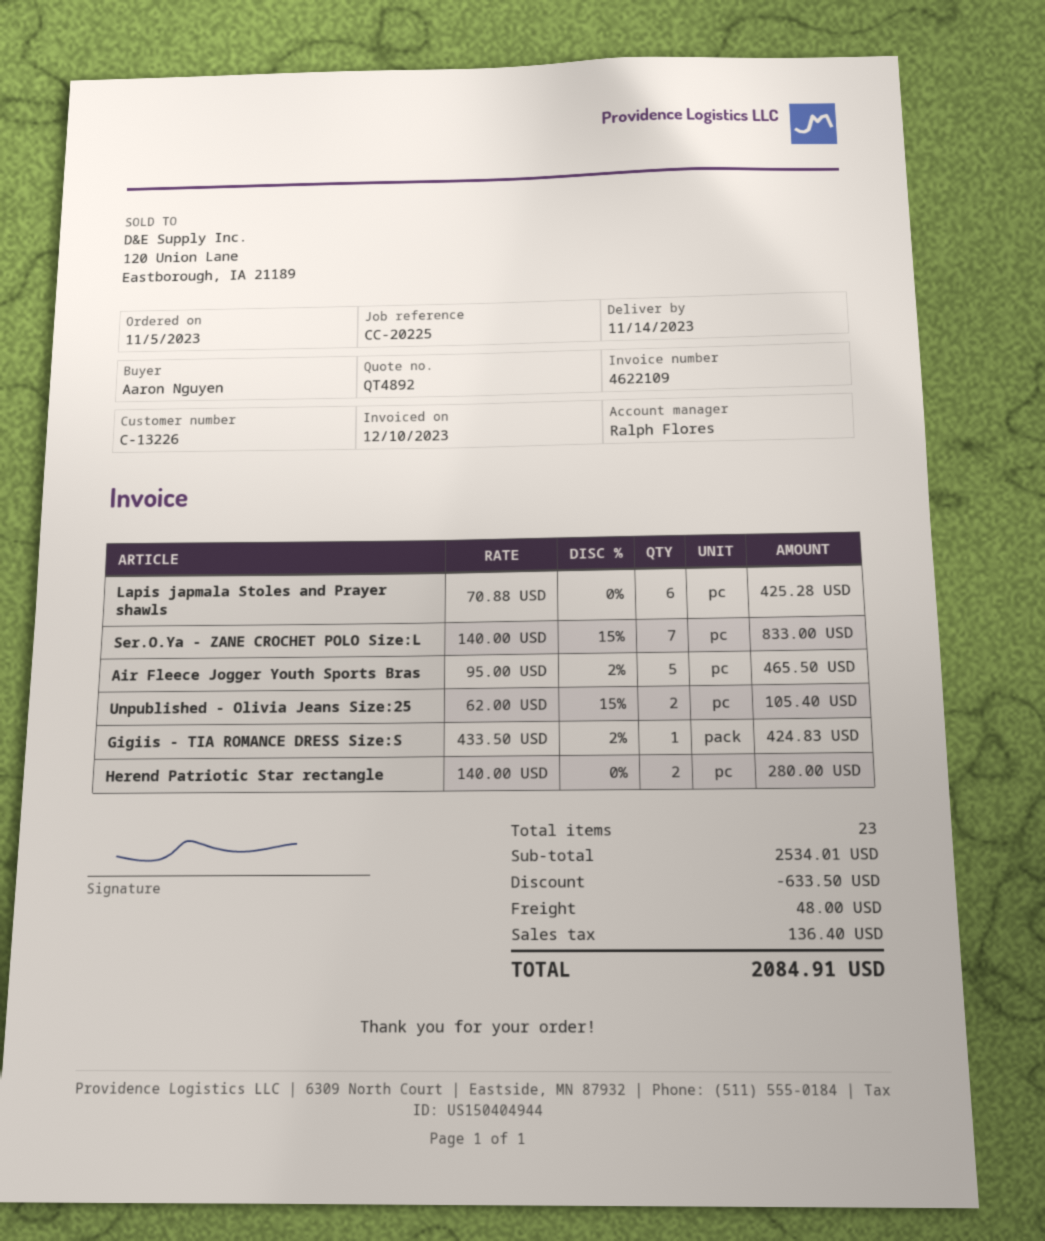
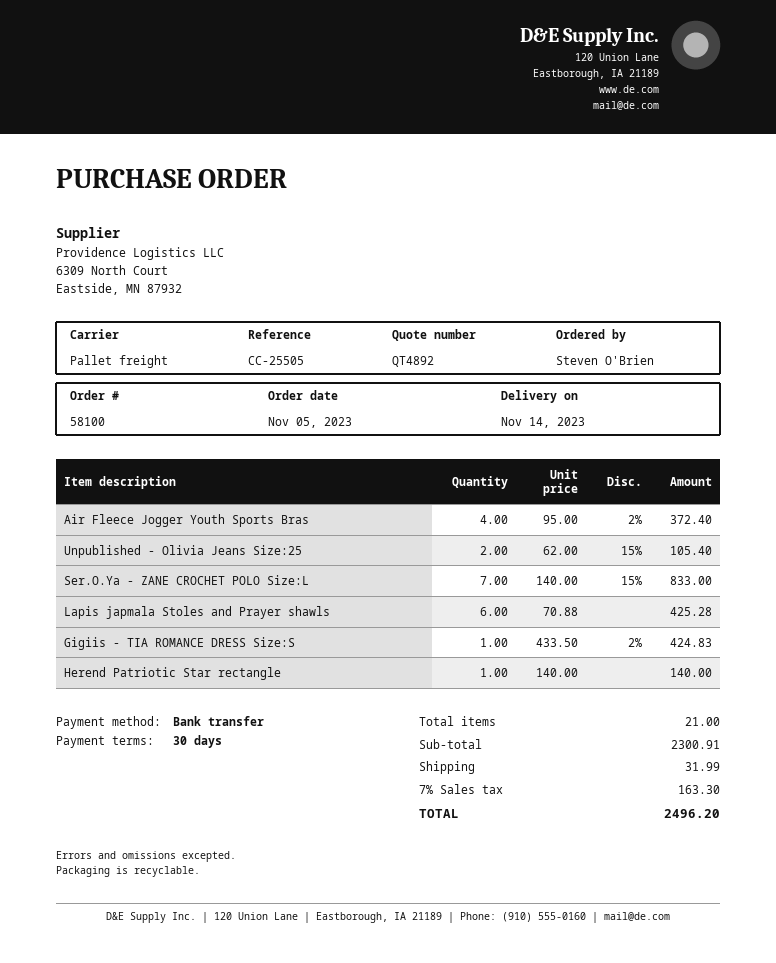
reference: CC-20225 -> CC-25505
ordered by: Aaron Nguyen -> Steven O'Brien
Air Fleece Jogger Youth Sports Bras: 5 x 95.00 - 2% = 465.50 -> 4 x 95.00 - 2% = 372.40
Herend Patriotic Star rectangle: 2 x 140.00 = 280.00 -> 1 x 140.00 = 140.00
total quantity: 23 -> 21
subtotal: 2534.01 -> 2300.91
discount: 633.50 -> none
shipping: 48.00 -> 31.99
tax: 136.40 -> 163.30
total: 2084.91 -> 2496.20

